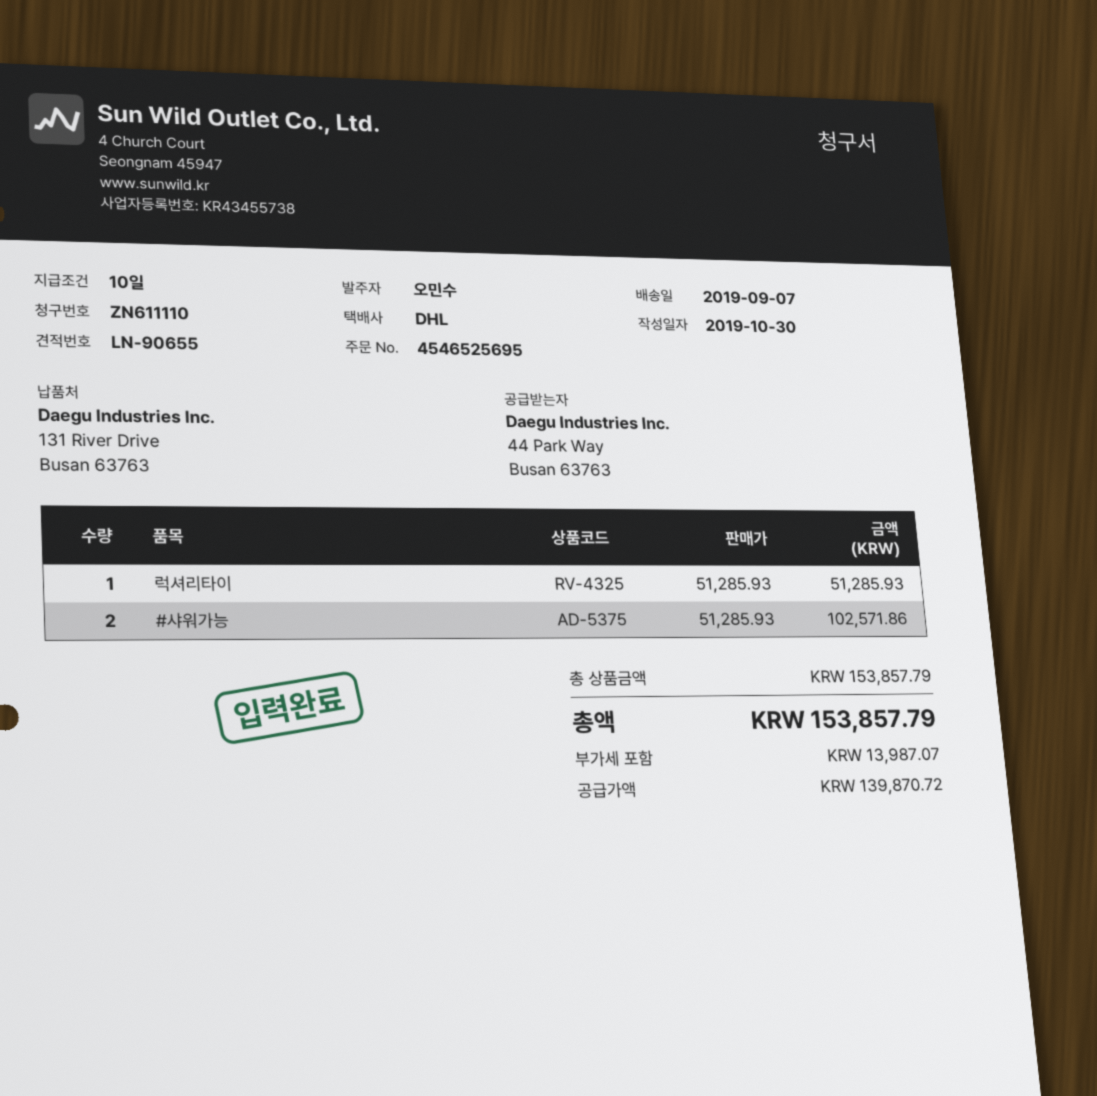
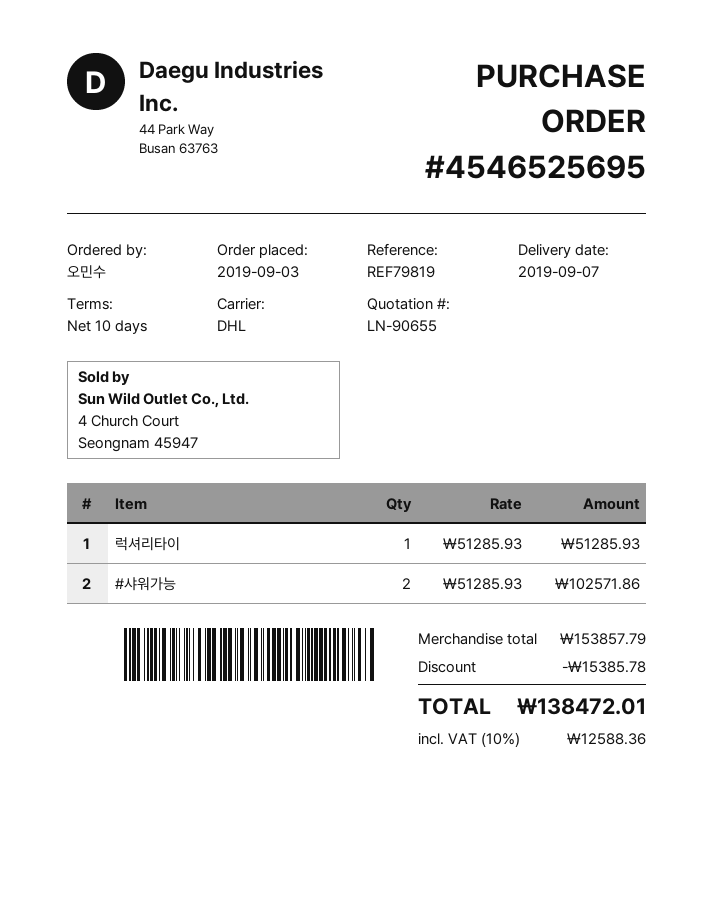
discount: none -> 15385.78
tax: 13987.07 -> 12588.36
total: 153857.79 -> 138472.01

